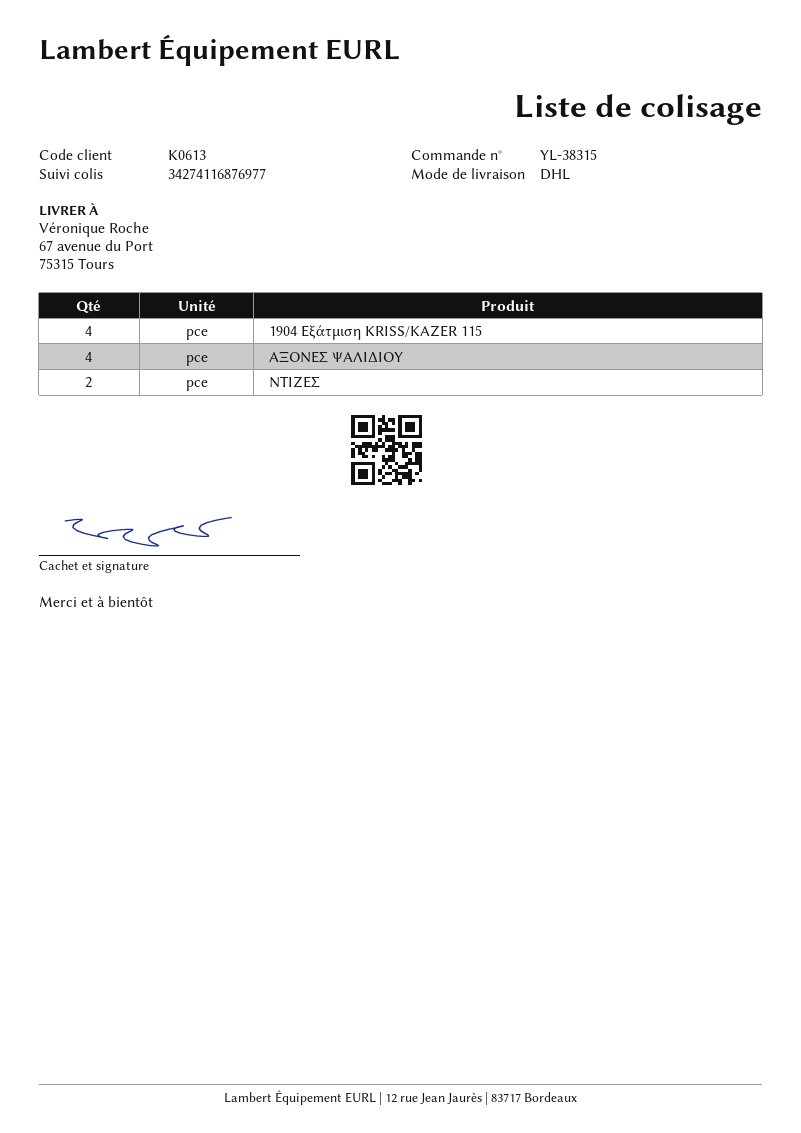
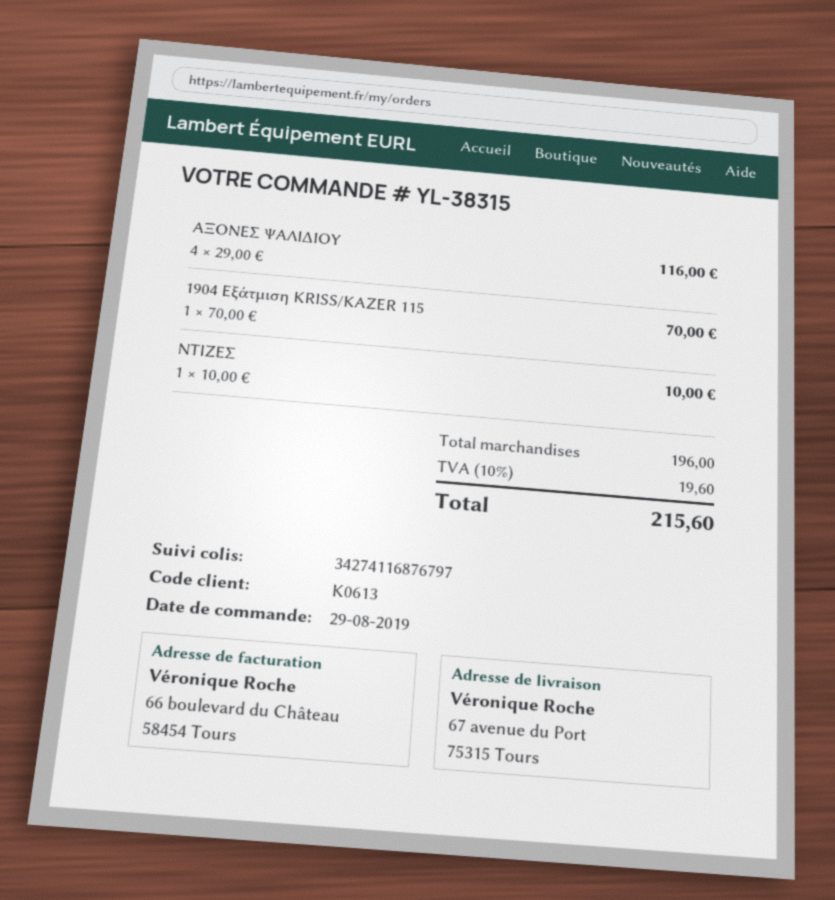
tracking number: 34274116876977 -> 34274116876797
1904 Εξάτμιση KRISS/KAZER 115: 4 -> 1
ΝΤΙΖΕΣ: 2 -> 1

